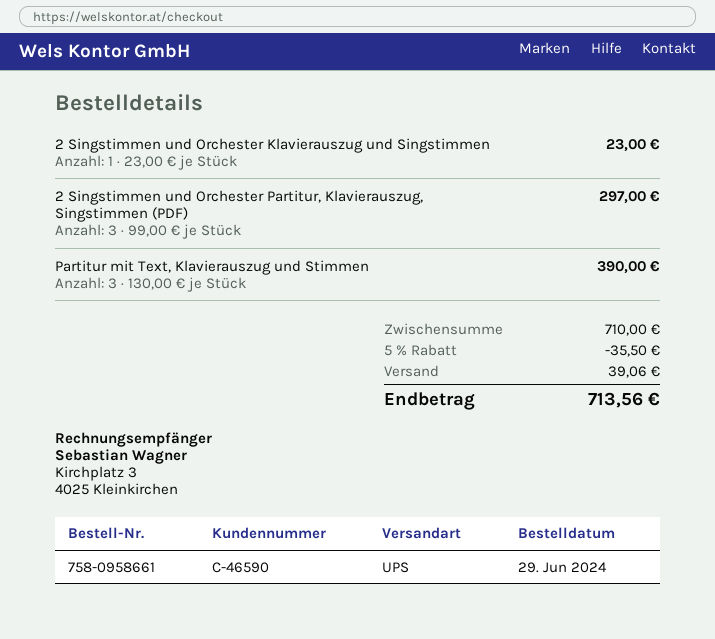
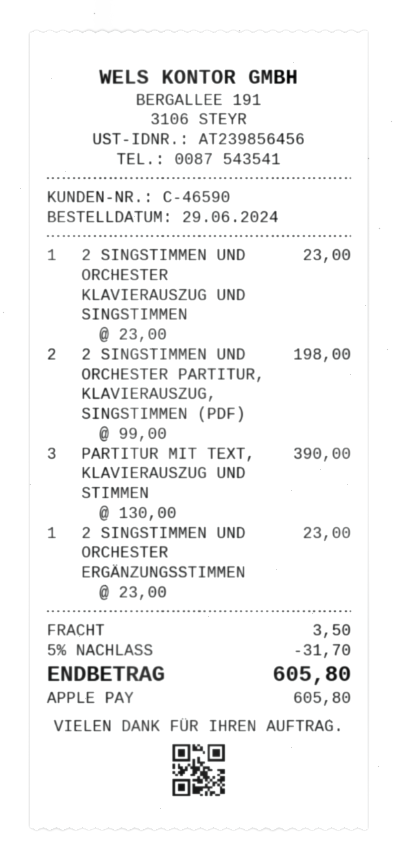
2 Singstimmen und Orchester Partitur, Klavierauszug, Singstimmen (PDF): 3 x 99.00 = 297.00 -> 2 x 99.00 = 198.00
2 SINGSTIMMEN UND ORCHESTER ERGÄNZUNGSSTIMMEN: none -> 1 x 23.00 = 23.00
discount: 5% = 35.50 -> 5% = 31.70
shipping: 39.06 -> 3.50
total: 713.56 -> 605.80

